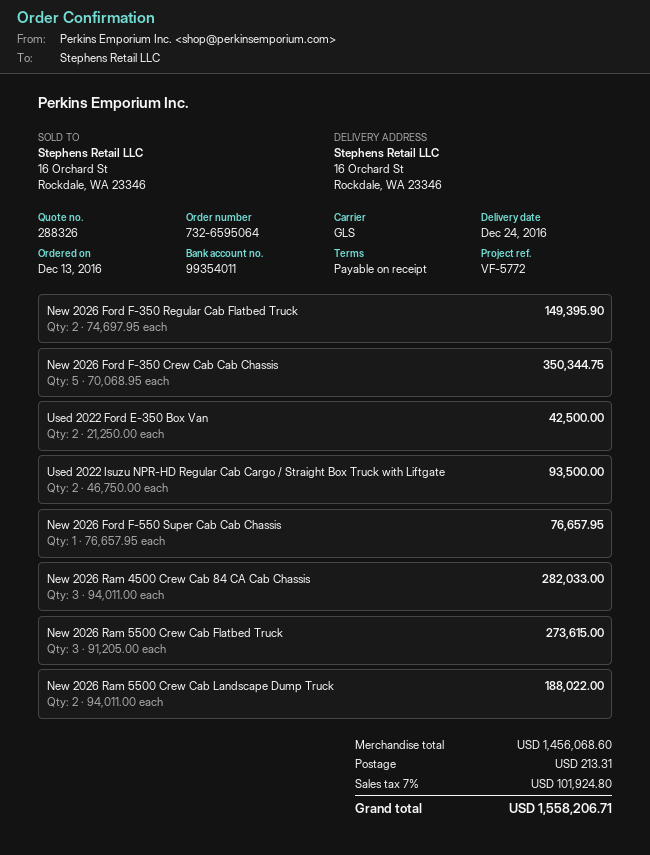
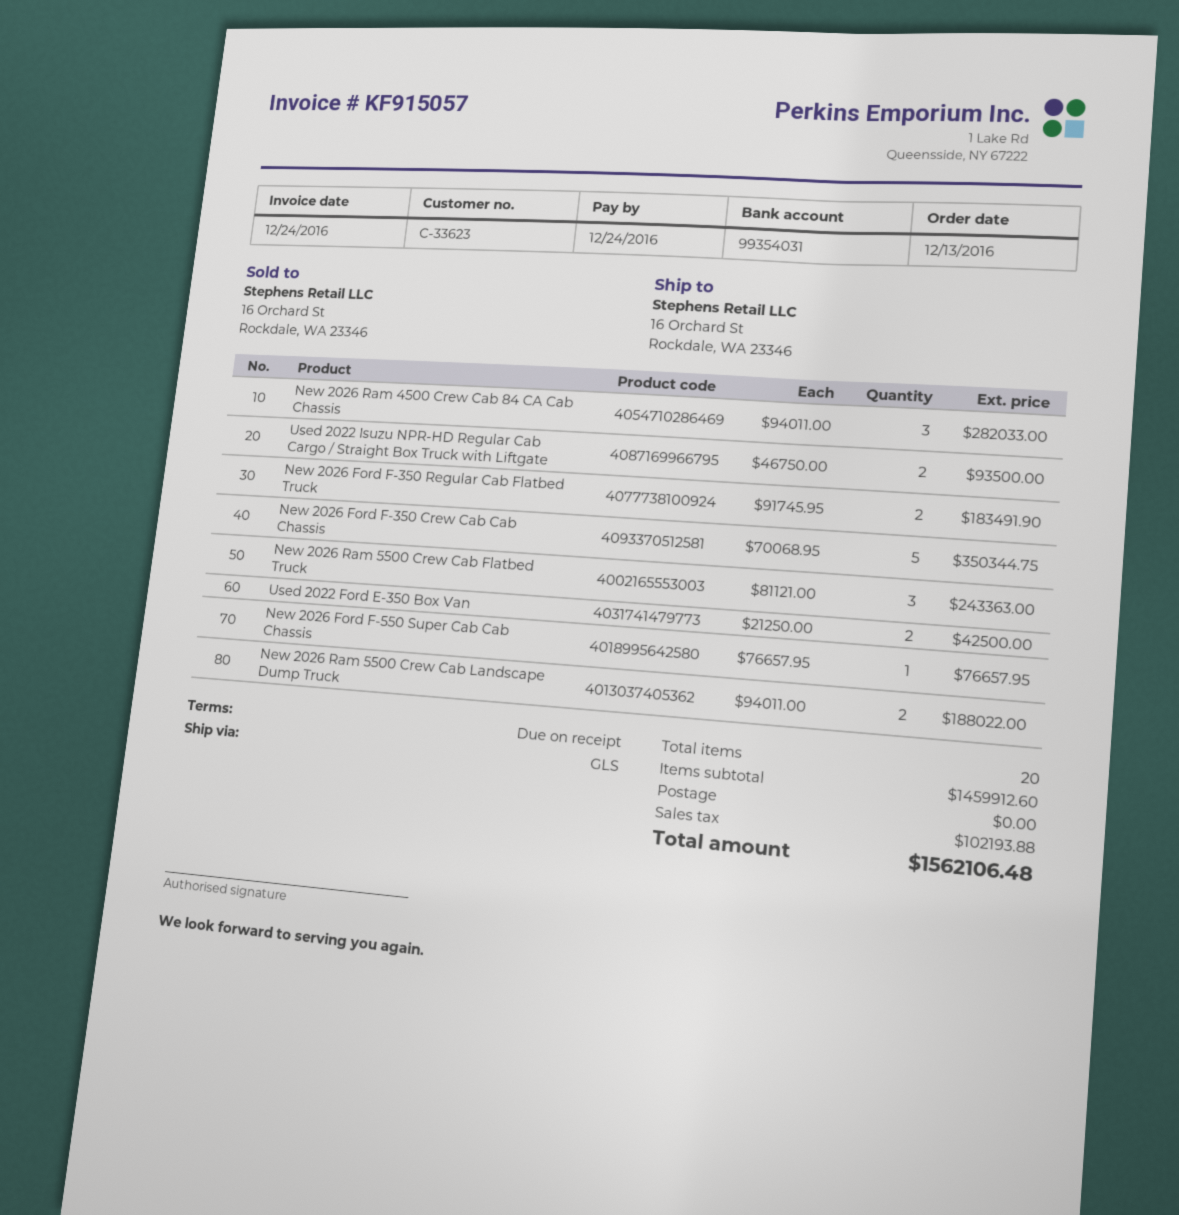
bank account: 99354011 -> 99354031
New 2026 Ford F-350 Regular Cab Flatbed Truck: 2 x 74697.95 = 149395.90 -> 2 x 91745.95 = 183491.90
New 2026 Ram 5500 Crew Cab Flatbed Truck: 3 x 91205.00 = 273615.00 -> 3 x 81121.00 = 243363.00
subtotal: 1456068.60 -> 1459912.60
shipping: 213.31 -> 0.00
tax: 101924.80 -> 102193.88
total: 1558206.71 -> 1562106.48

